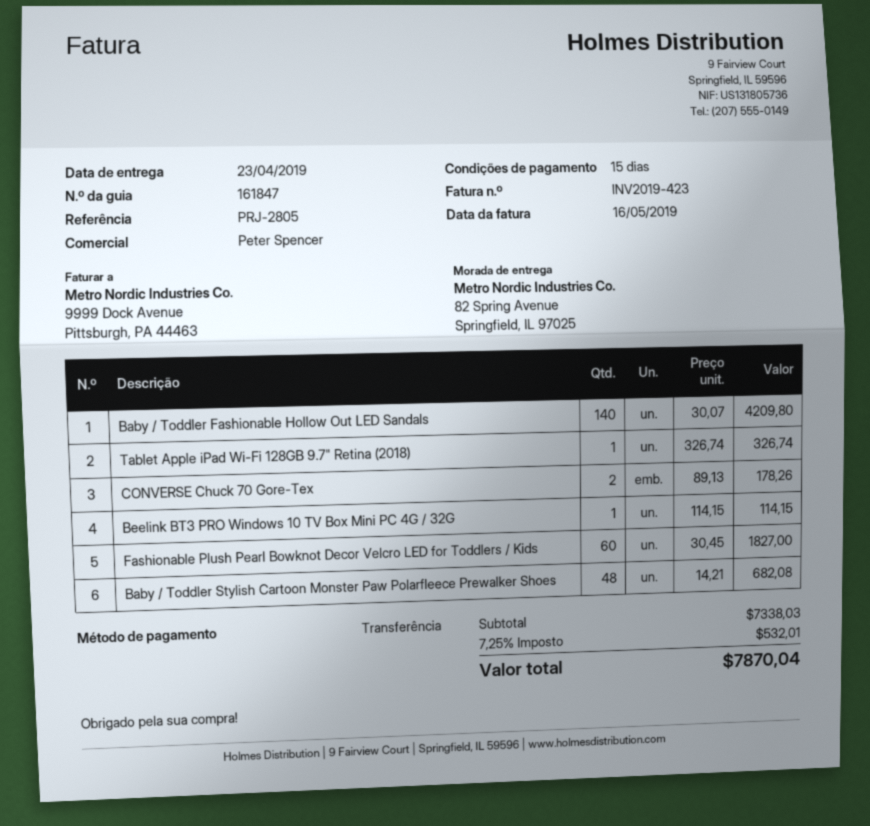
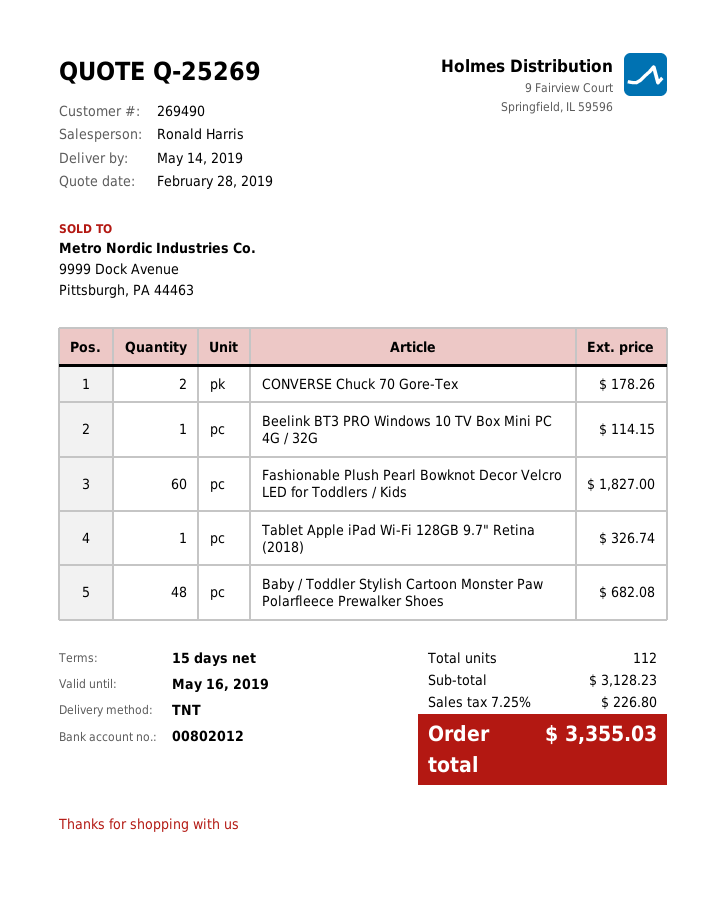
delivery date: 2019-04-23 -> 2019-05-14
sales rep: Peter Spencer -> Ronald Harris
Baby / Toddler Fashionable Hollow Out LED Sandals: 140 for 4209.80 -> none
subtotal: 7338.03 -> 3128.23
tax: 7.25% = 532.01 -> 7.25% = 226.80
total: 7870.04 -> 3355.03

